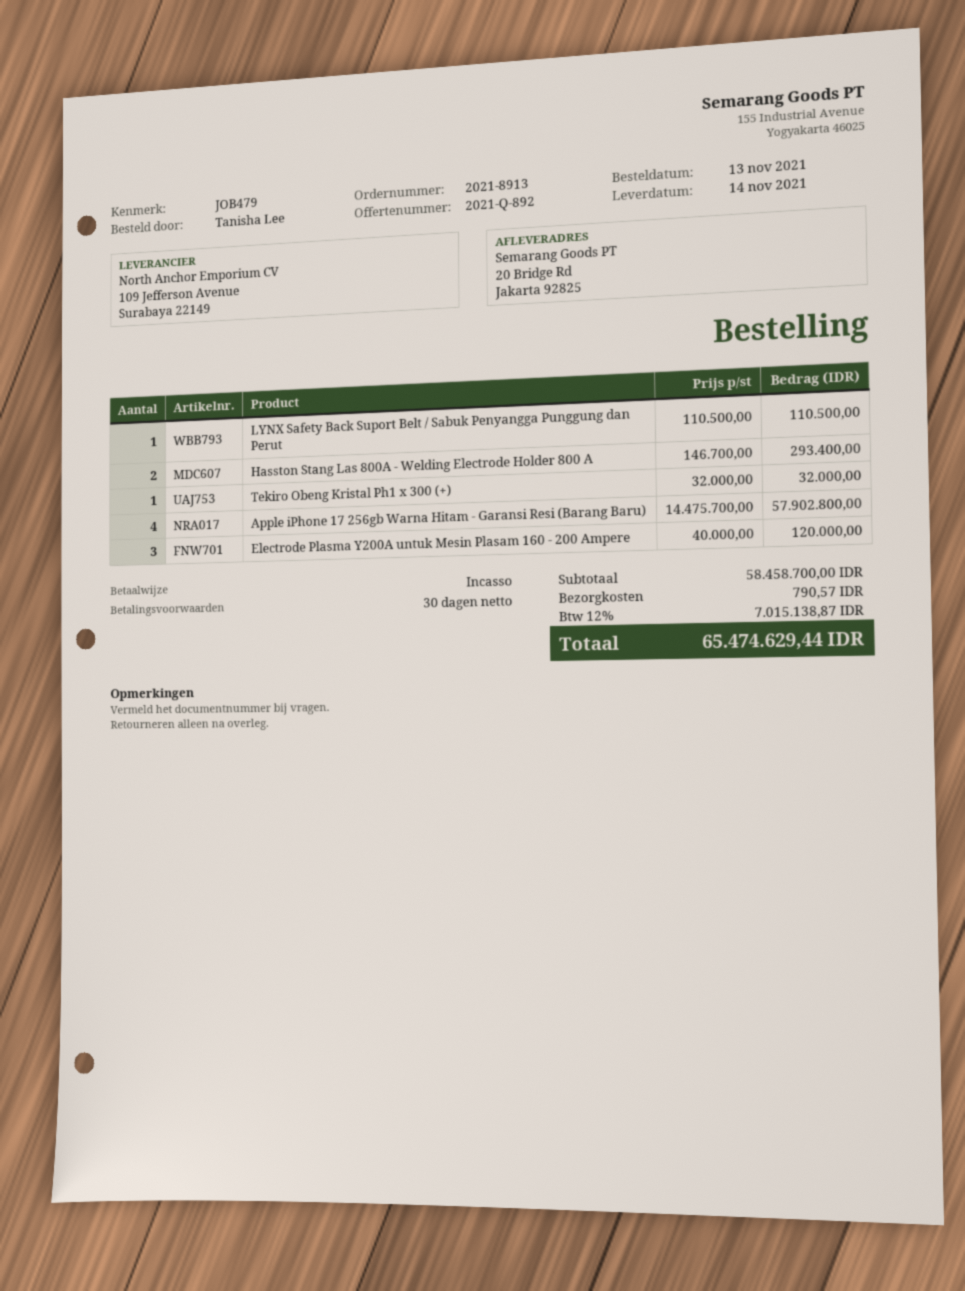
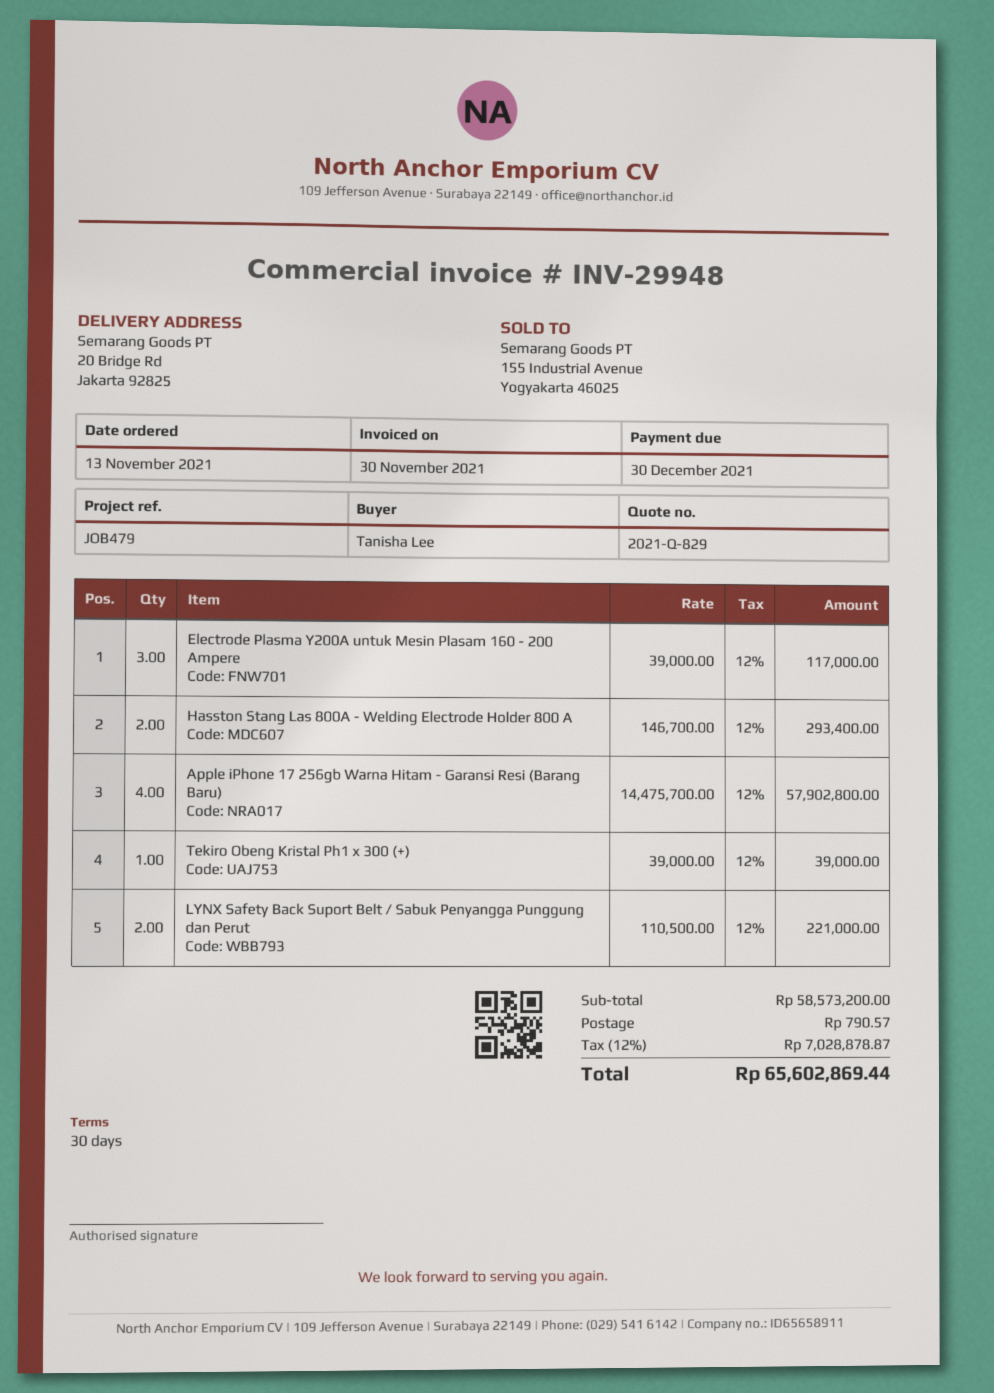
quote number: 2021-Q-892 -> 2021-Q-829
LYNX Safety Back Suport Belt / Sabuk Penyangga Punggung dan Perut: 1 x 110500.00 = 110500.00 -> 2 x 110500.00 = 221000.00
Tekiro Obeng Kristal Ph1 x 300 (+): 1 x 32000.00 = 32000.00 -> 1 x 39000.00 = 39000.00
Electrode Plasma Y200A untuk Mesin Plasam 160 - 200 Ampere: 3 x 40000.00 = 120000.00 -> 3 x 39000.00 = 117000.00
subtotal: 58458700.00 -> 58573200.00
tax: 12% = 7015138.87 -> 12% = 7028878.87
total: 65474629.44 -> 65602869.44

